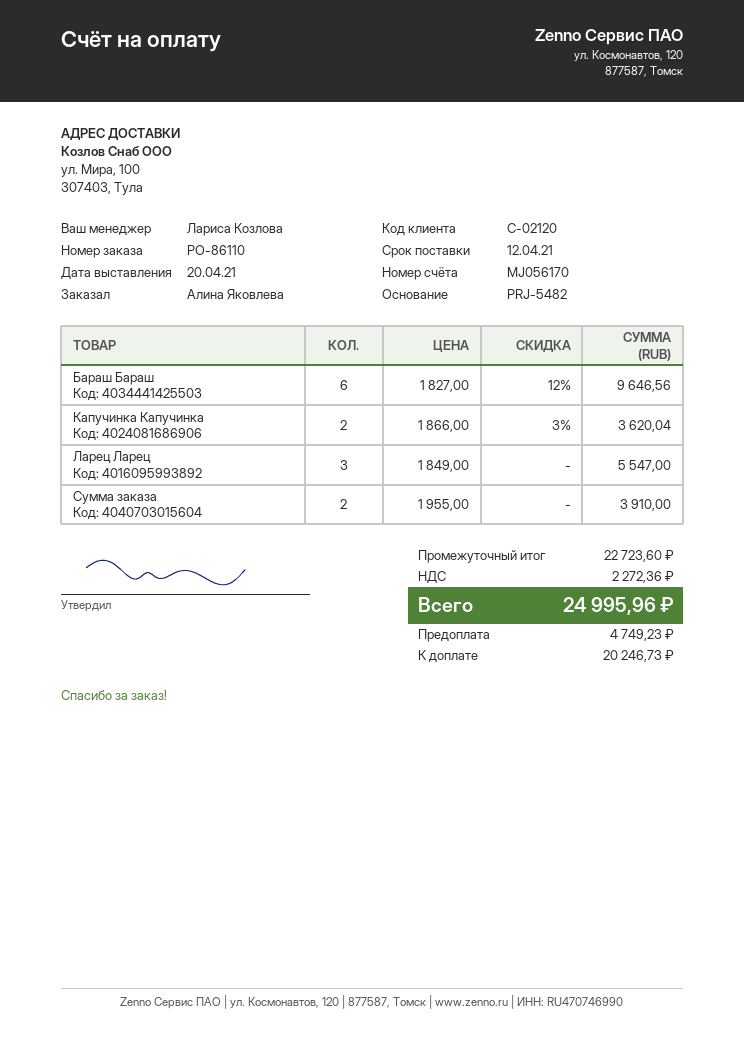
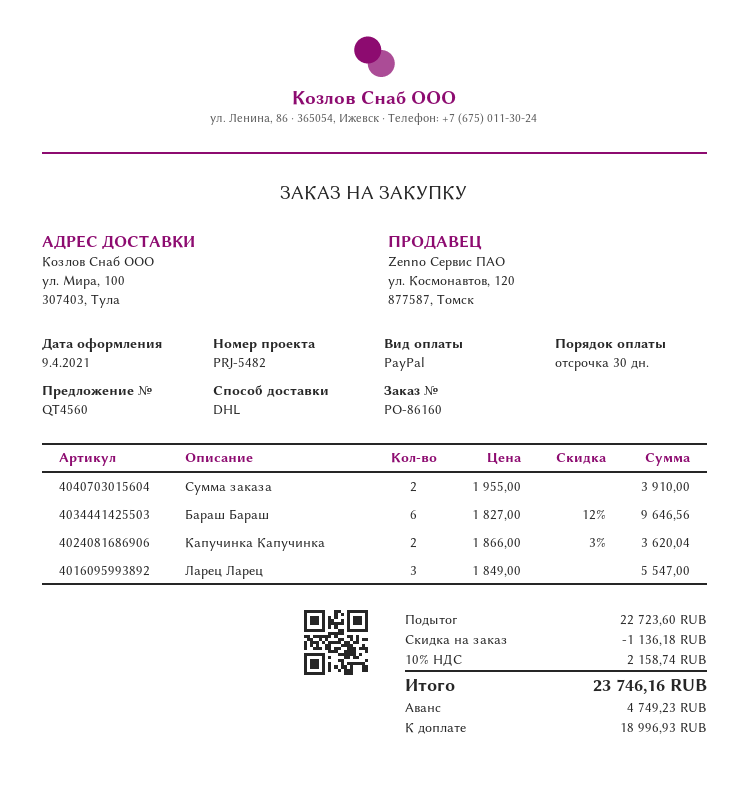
order number: PO-86110 -> PO-86160
discount: none -> 1136.18
tax: 2272.36 -> 2158.74
total: 24995.96 -> 23746.16
balance: 20246.73 -> 18996.93

